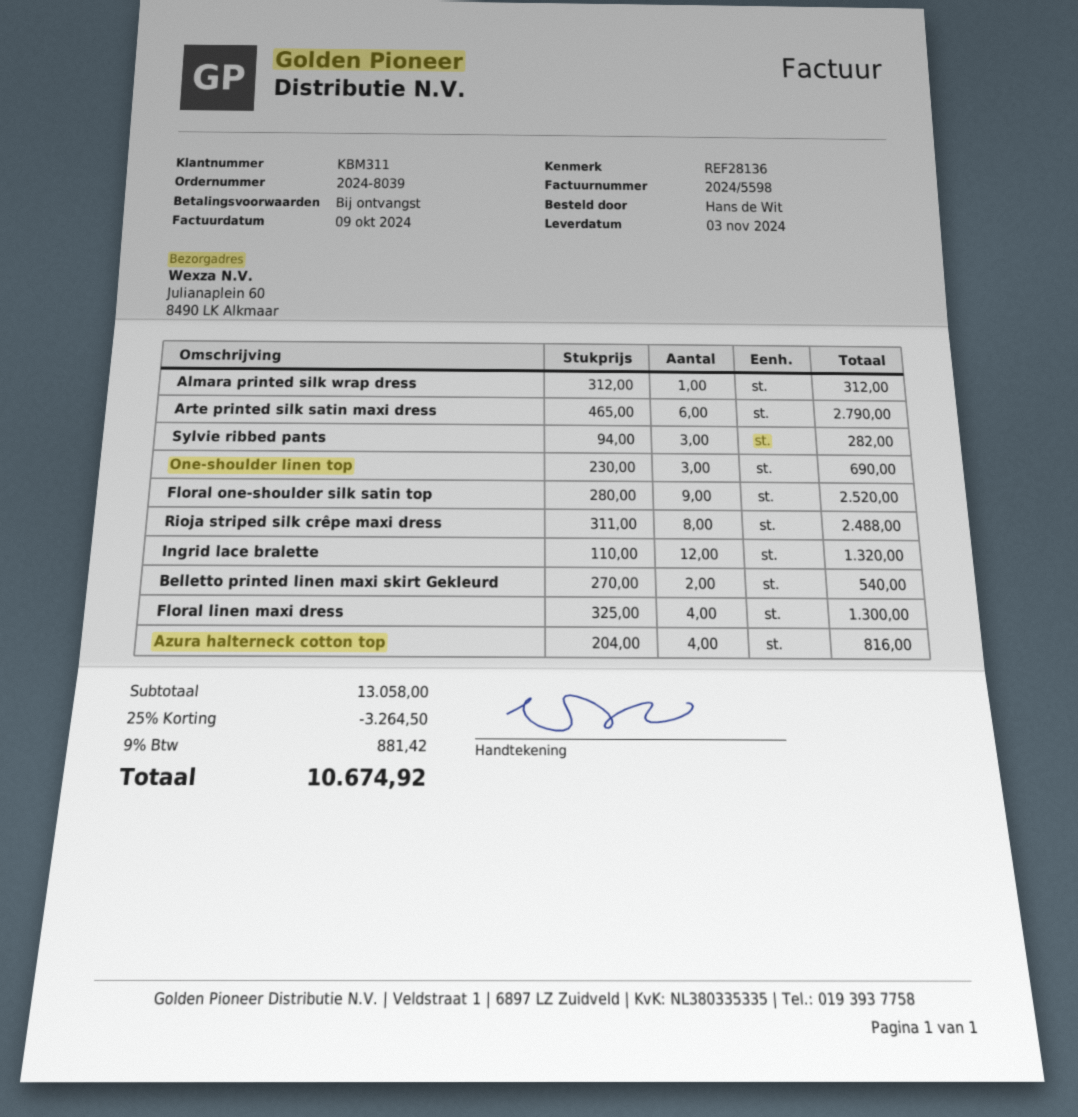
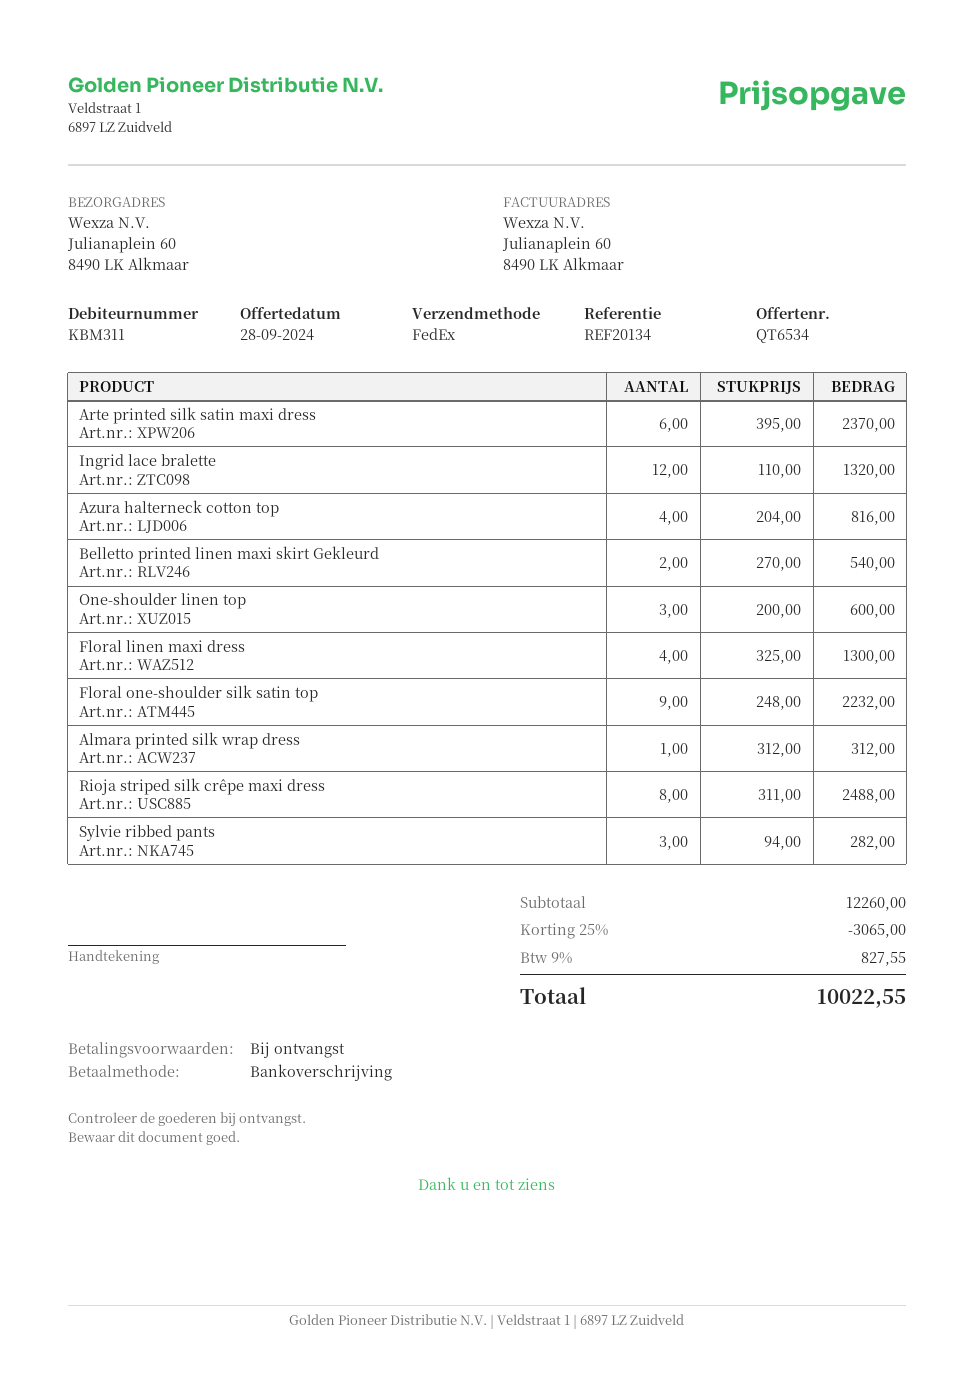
reference: REF28136 -> REF20134
Arte printed silk satin maxi dress: 6 x 465.00 = 2790.00 -> 6 x 395.00 = 2370.00
One-shoulder linen top: 3 x 230.00 = 690.00 -> 3 x 200.00 = 600.00
Floral one-shoulder silk satin top: 9 x 280.00 = 2520.00 -> 9 x 248.00 = 2232.00
subtotal: 13058.00 -> 12260.00
discount: 25% = 3264.50 -> 25% = 3065.00
tax: 9% = 881.42 -> 9% = 827.55
total: 10674.92 -> 10022.55

